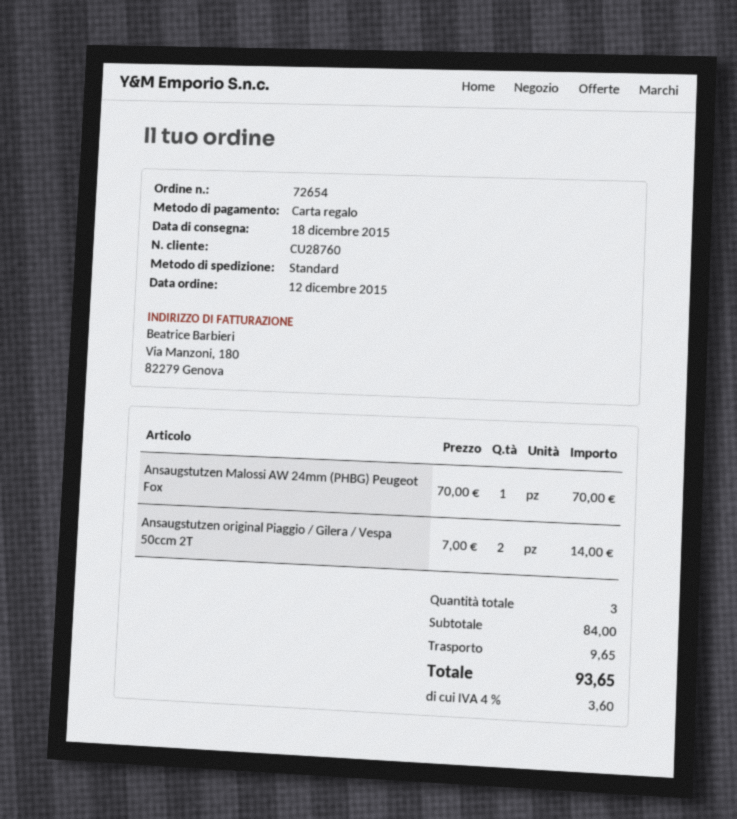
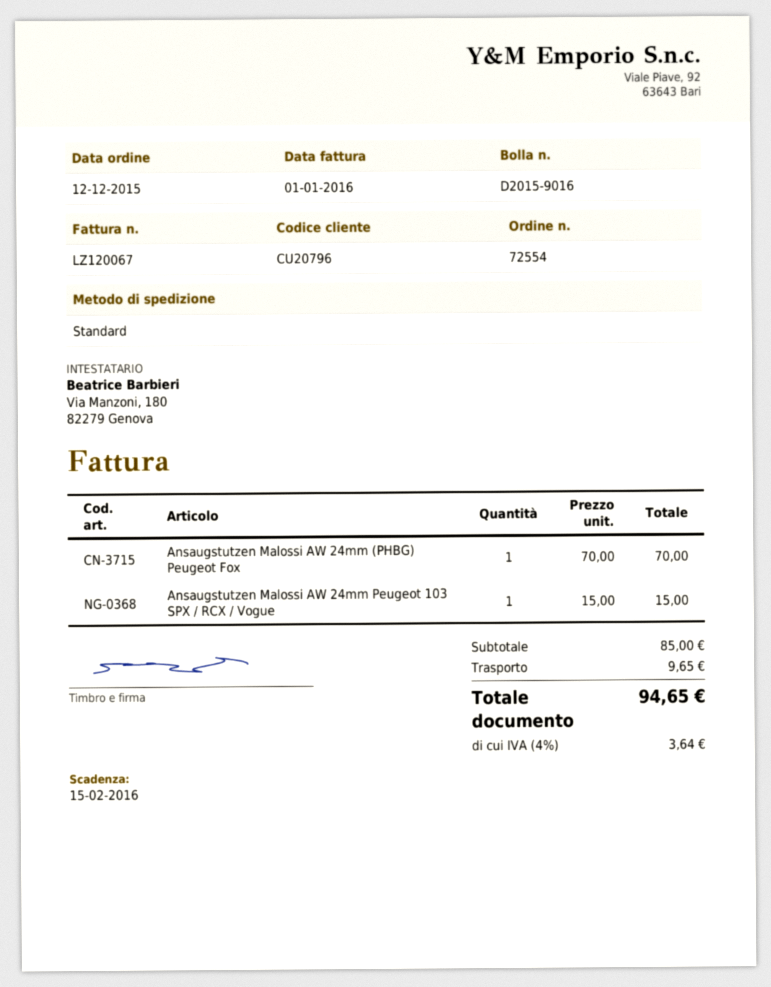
order number: 72654 -> 72554
customer number: CU28760 -> CU20796
Ansaugstutzen original Piaggio / Gilera / Vespa 50ccm 2T: 2 x 7.00 = 14.00 -> none
Ansaugstutzen Malossi AW 24mm Peugeot 103 SPX / RCX / Vogue: none -> 1 x 15.00 = 15.00
subtotal: 84.00 -> 85.00
tax: 4% = 3.60 -> 4% = 3.64
total: 93.65 -> 94.65

